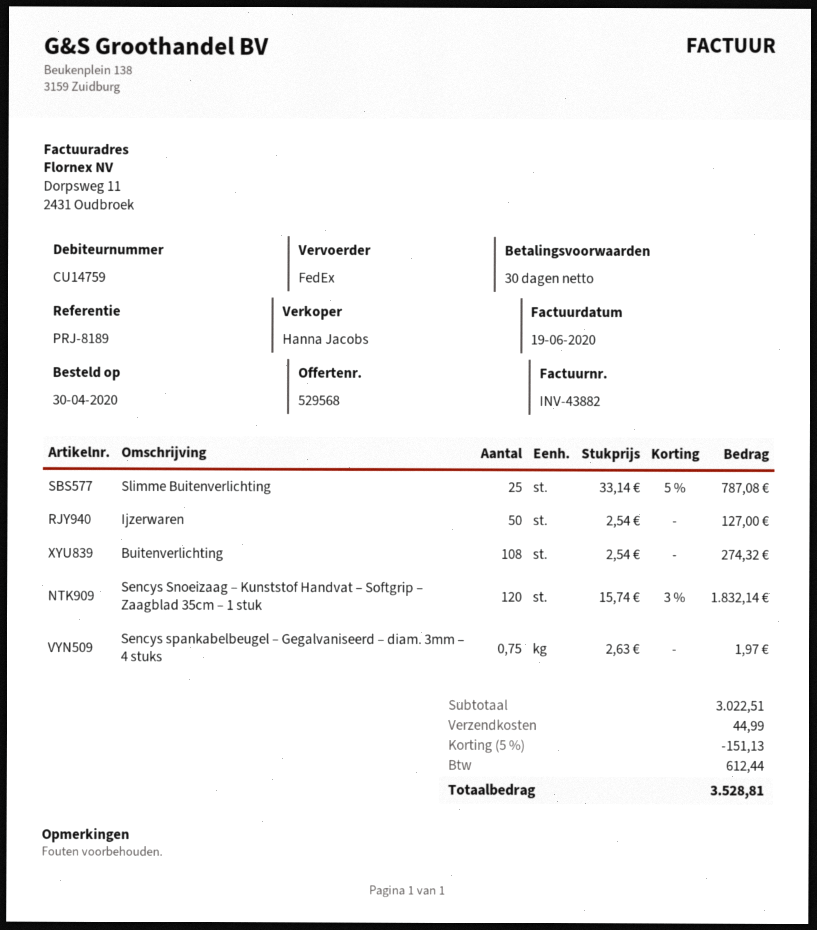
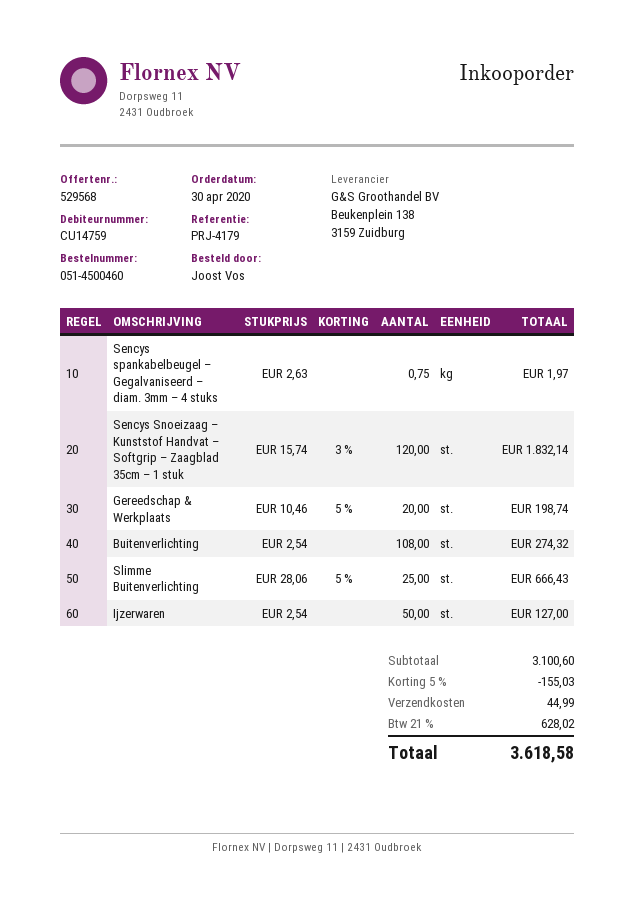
reference: PRJ-8189 -> PRJ-4179
Slimme Buitenverlichting: 25 x 33.14 - 5% = 787.08 -> 25 x 28.06 - 5% = 666.43
Gereedschap & Werkplaats: none -> 20 x 10.46 - 5% = 198.74
subtotal: 3022.51 -> 3100.60
discount: 5% = 151.13 -> 5% = 155.03
tax: 612.44 -> 628.02
total: 3528.81 -> 3618.58

